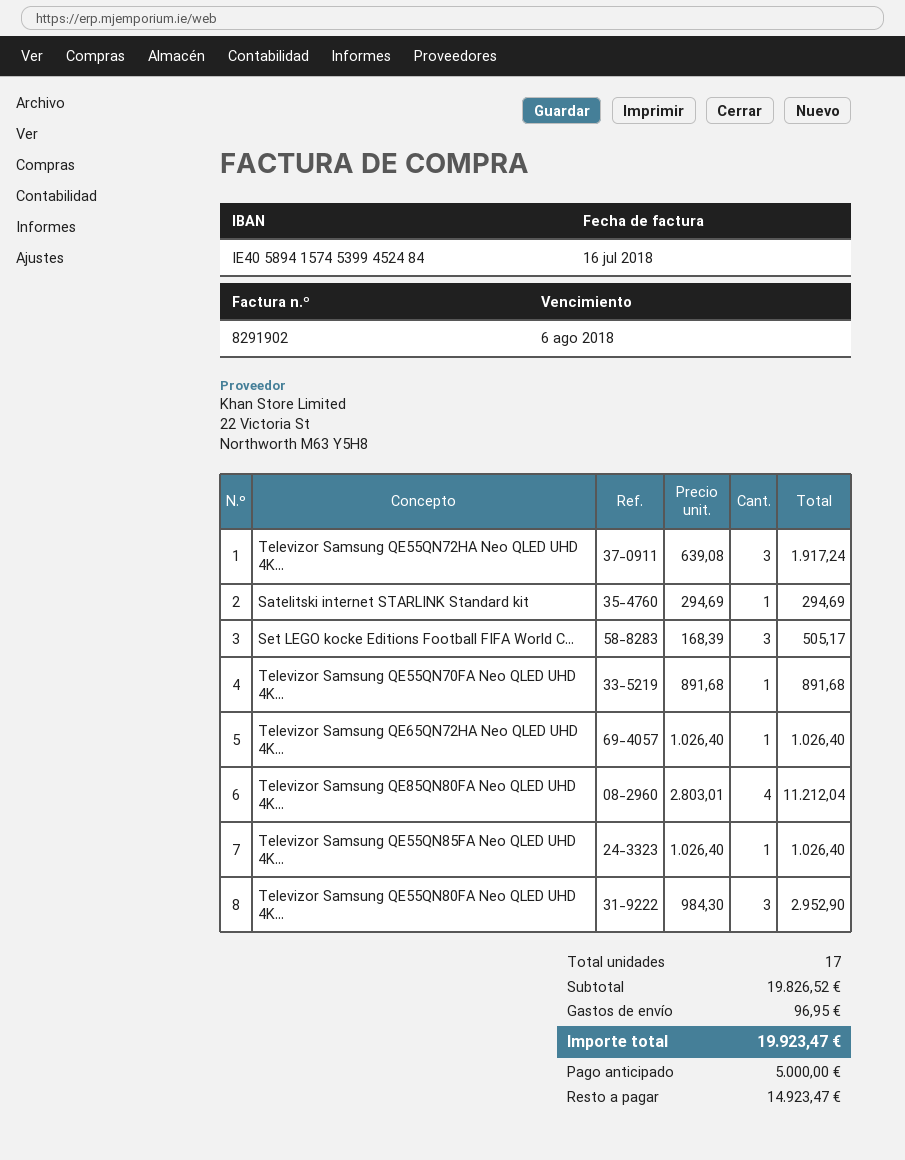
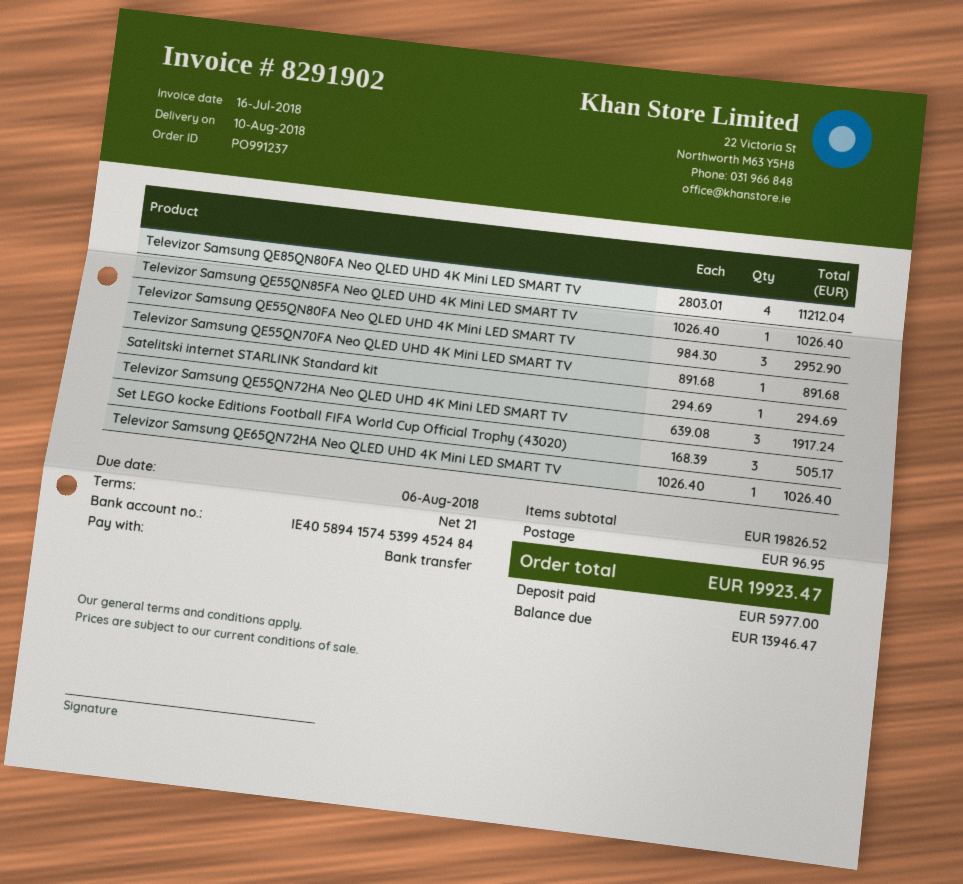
deposit: 5000.00 -> 5977.00
balance: 14923.47 -> 13946.47

